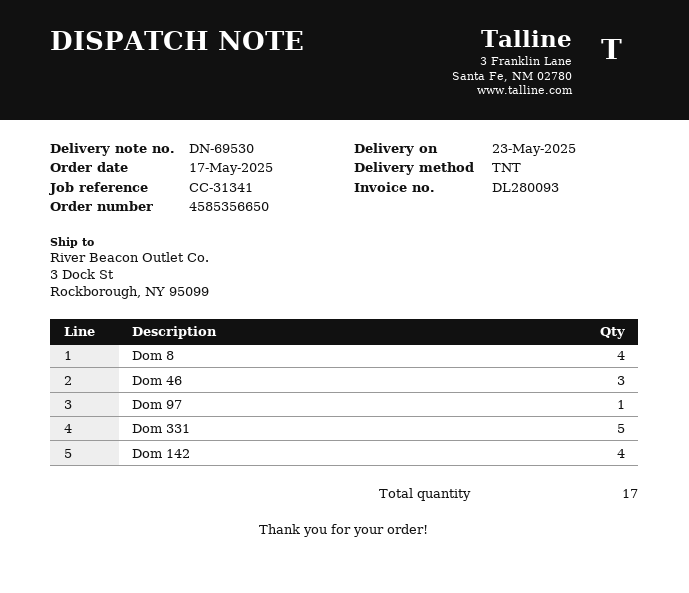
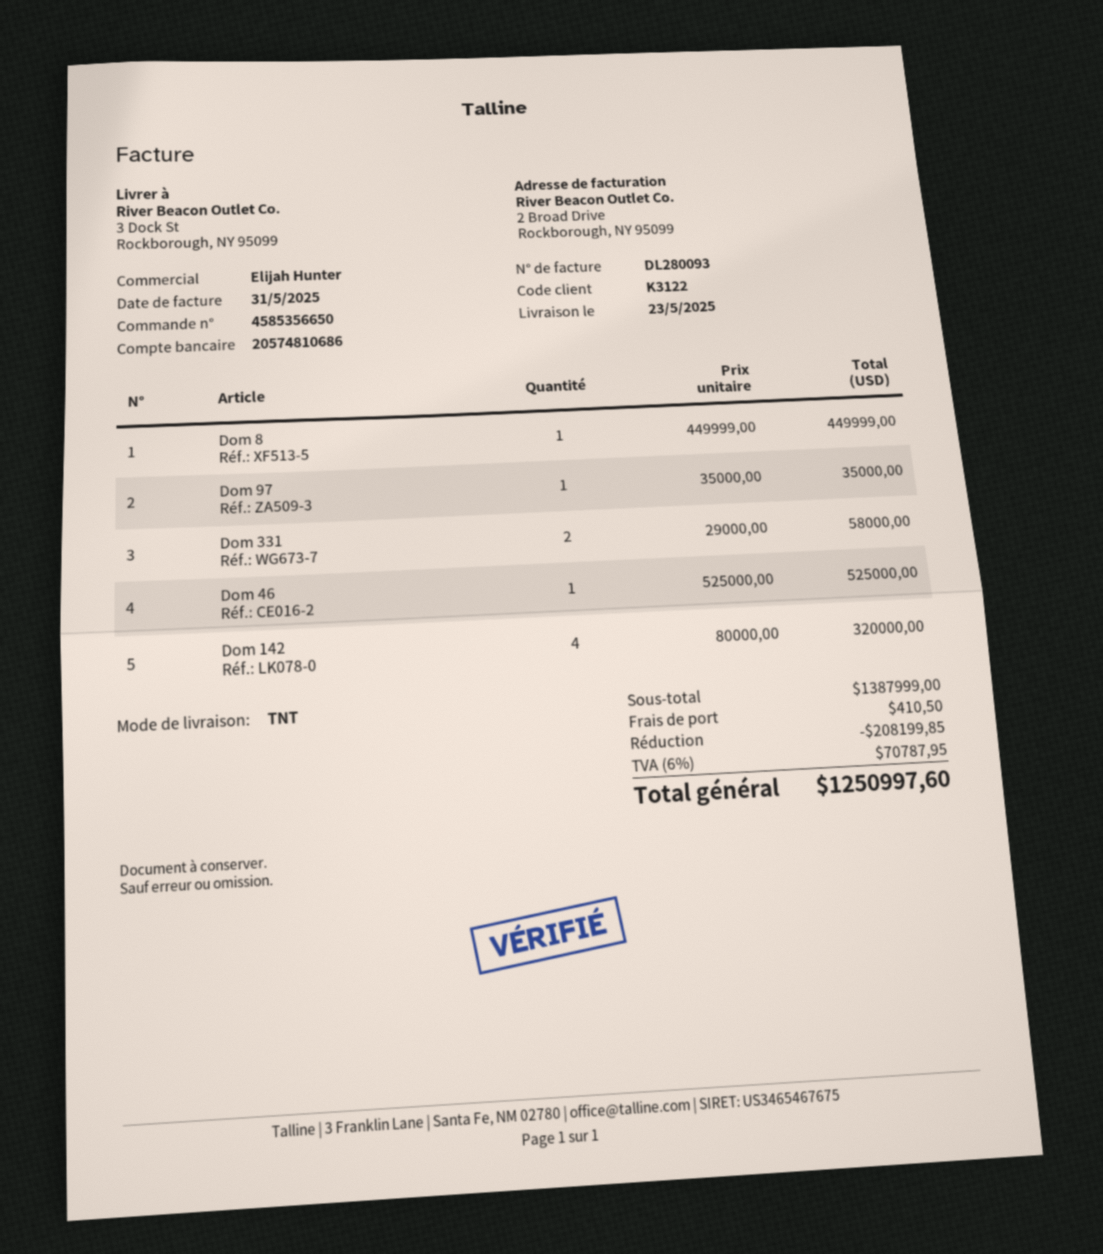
Dom 8: 4 -> 1
Dom 46: 3 -> 1
Dom 331: 5 -> 2

